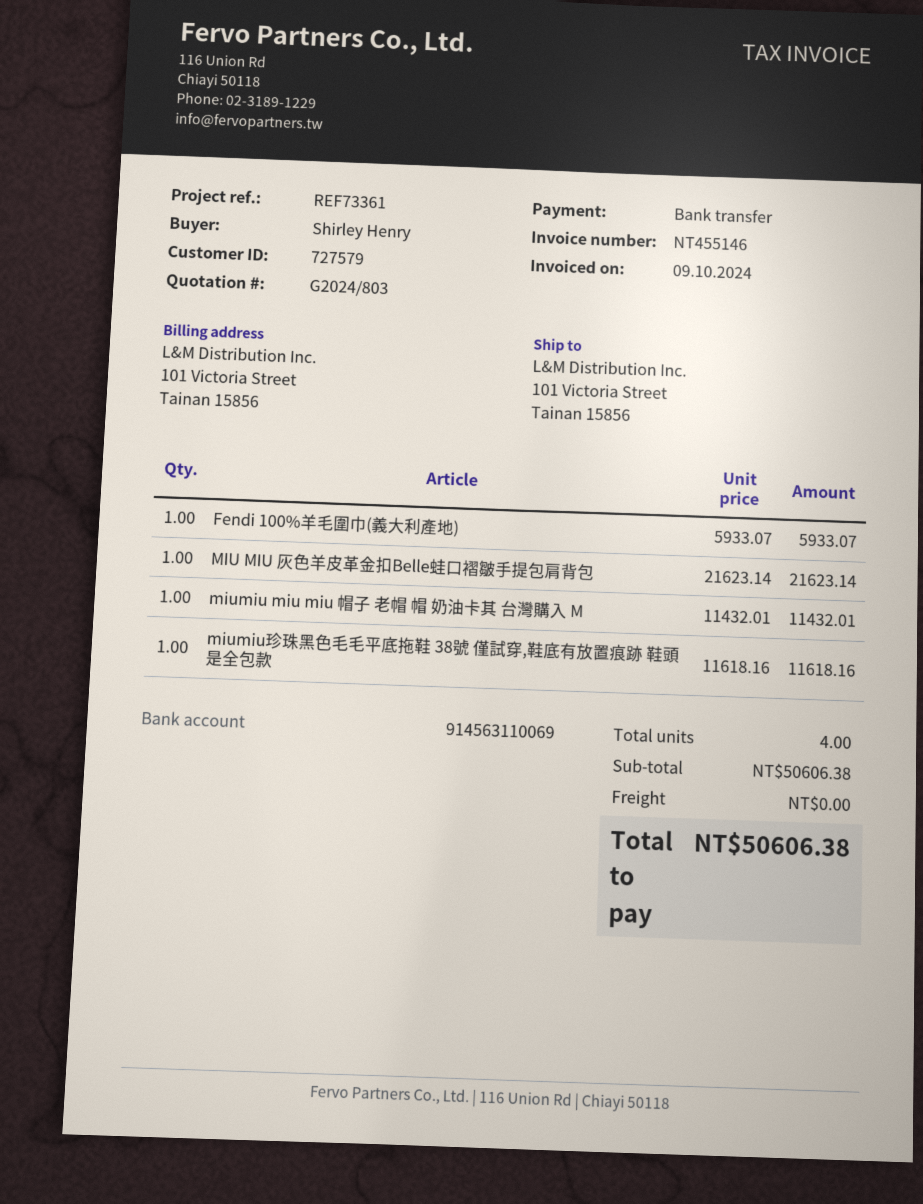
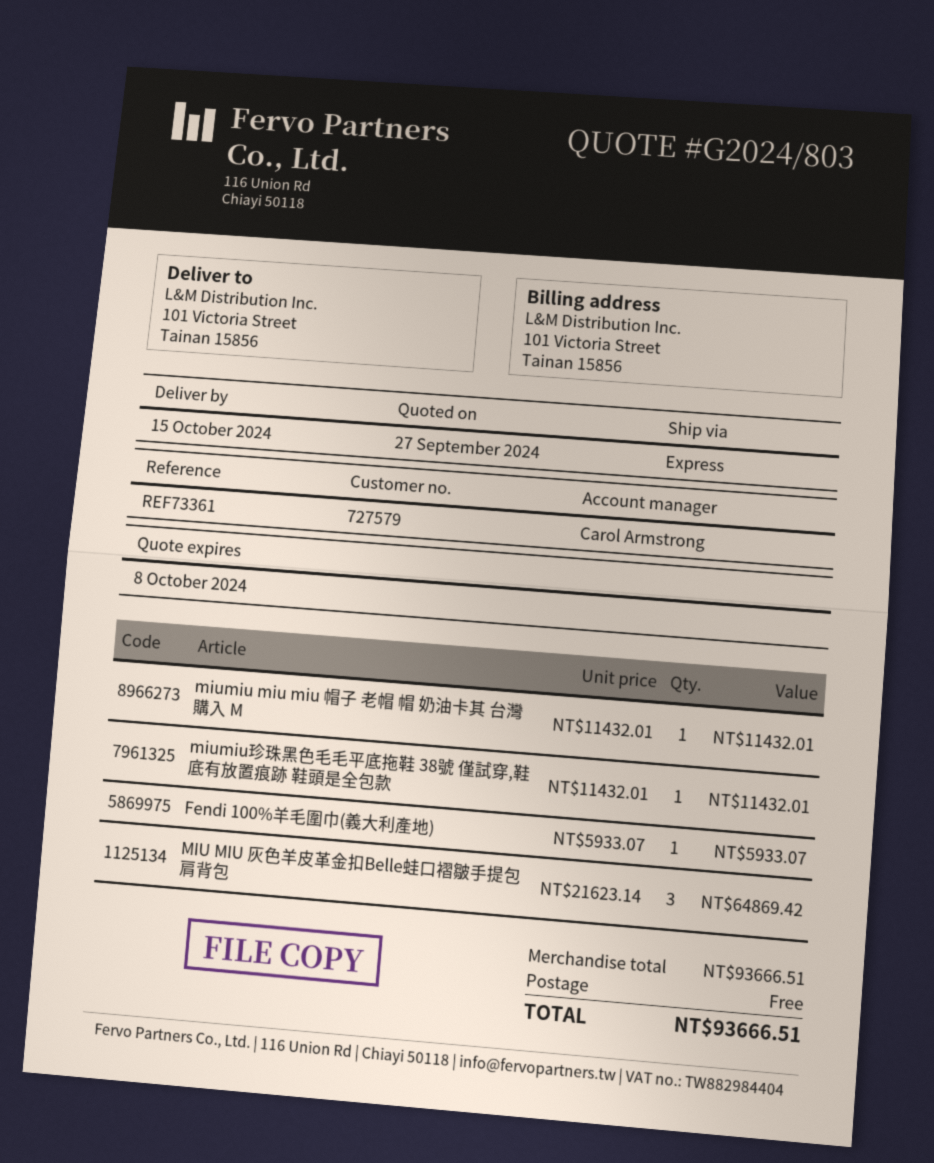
MIU MIU 灰色羊皮革金扣Belle蛙口褶皺手提包肩背包: 1 x 21623.14 = 21623.14 -> 3 x 21623.14 = 64869.42
miumiu珍珠黑色毛毛平底拖鞋 38號 僅試穿,鞋底有放置痕跡 鞋頭是全包款: 1 x 11618.16 = 11618.16 -> 1 x 11432.01 = 11432.01
subtotal: 50606.38 -> 93666.51
total: 50606.38 -> 93666.51

